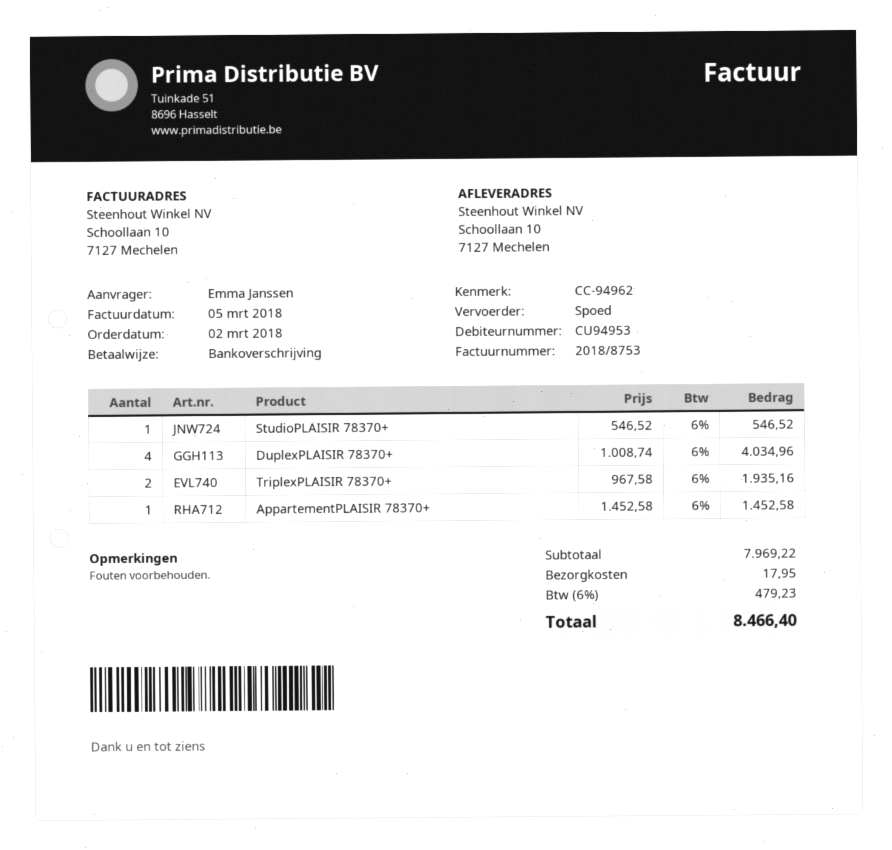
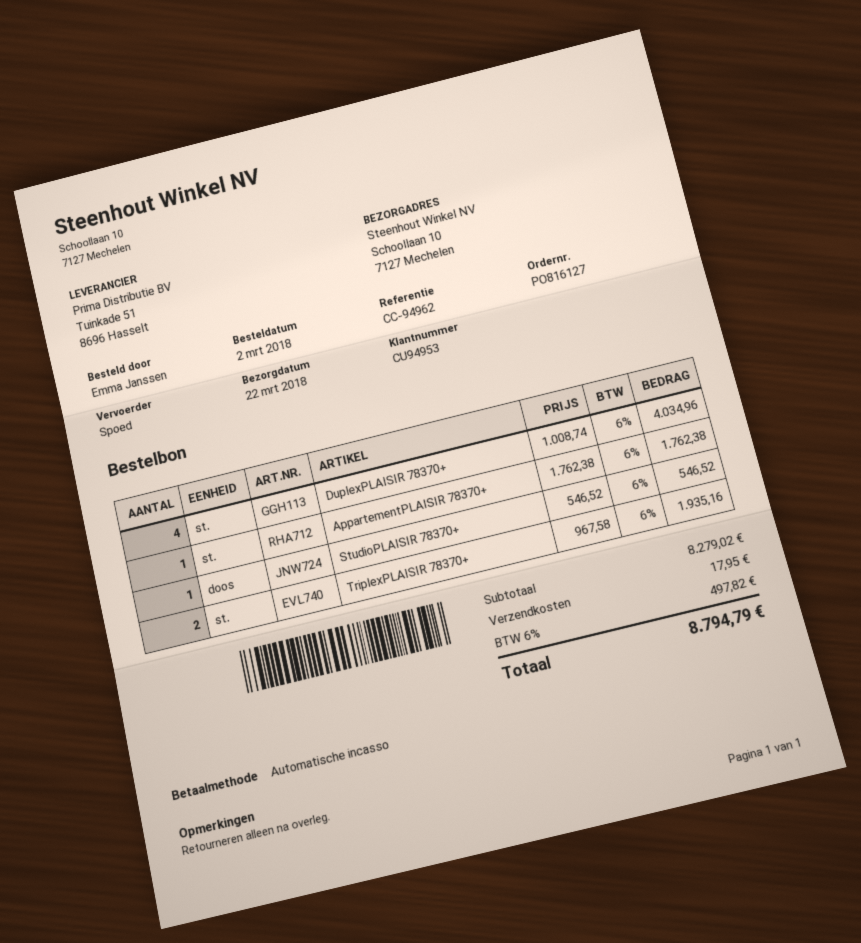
payment method: bank transfer -> direct debit
AppartementPLAISIR 78370+: 1 x 1452.58 = 1452.58 -> 1 x 1762.38 = 1762.38
subtotal: 7969.22 -> 8279.02
tax: 6% = 479.23 -> 6% = 497.82
total: 8466.40 -> 8794.79

